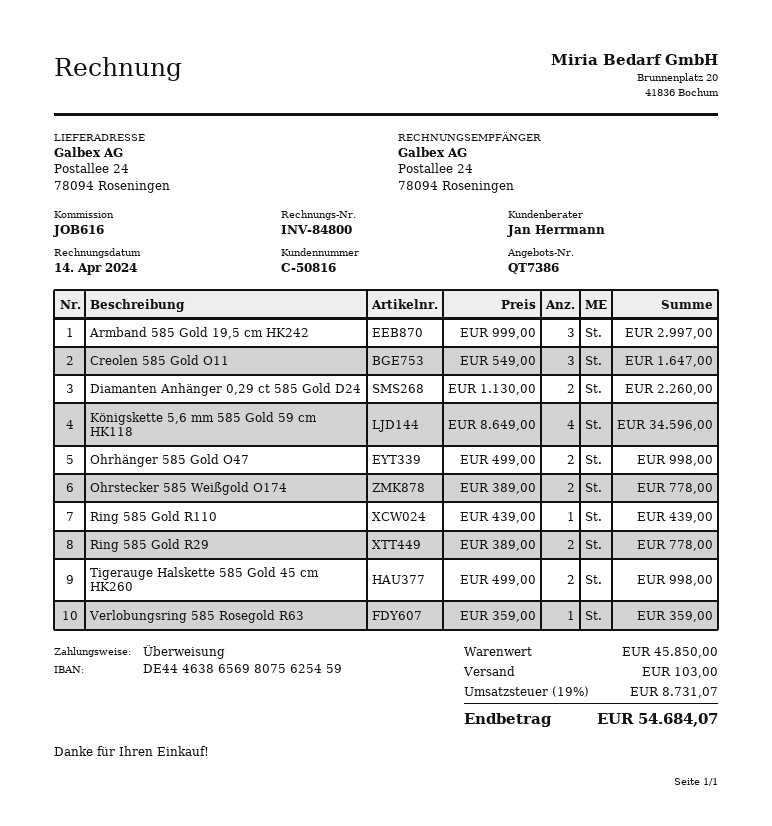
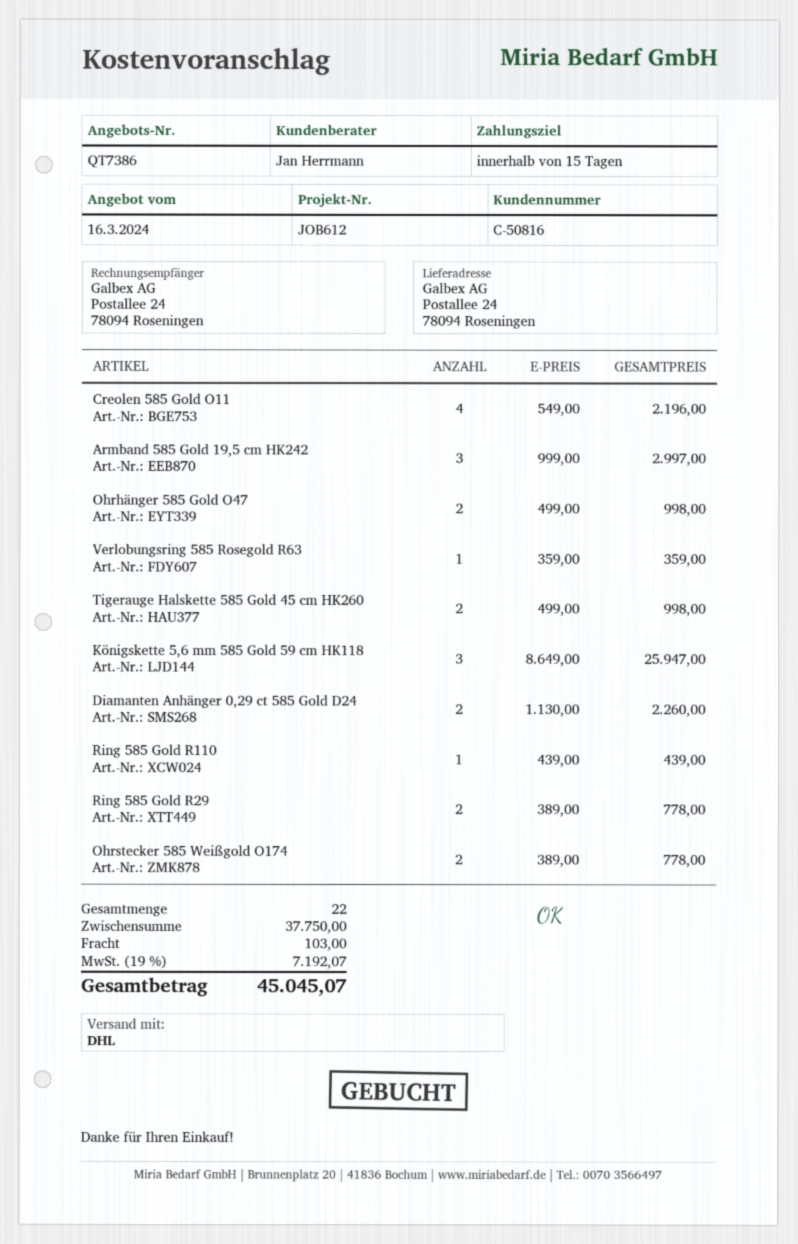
reference: JOB616 -> JOB612
Creolen 585 Gold O11: 3 x 549.00 = 1647.00 -> 4 x 549.00 = 2196.00
Königskette 5,6 mm 585 Gold 59 cm HK118: 4 x 8649.00 = 34596.00 -> 3 x 8649.00 = 25947.00
subtotal: 45850.00 -> 37750.00
tax: 19% = 8731.07 -> 19% = 7192.07
total: 54684.07 -> 45045.07

